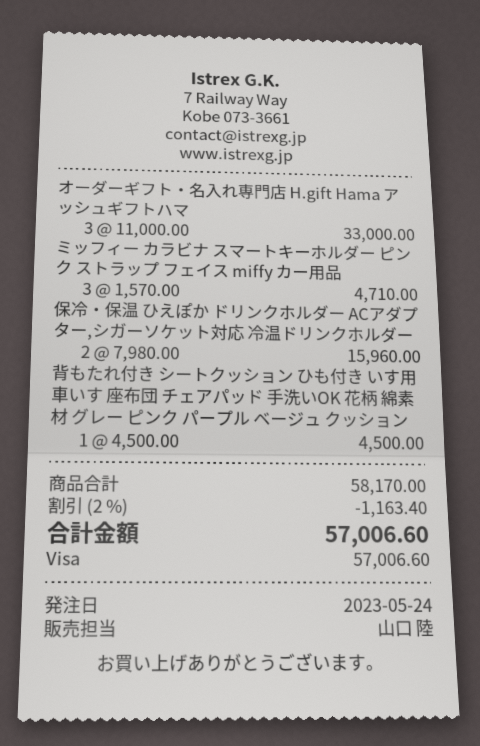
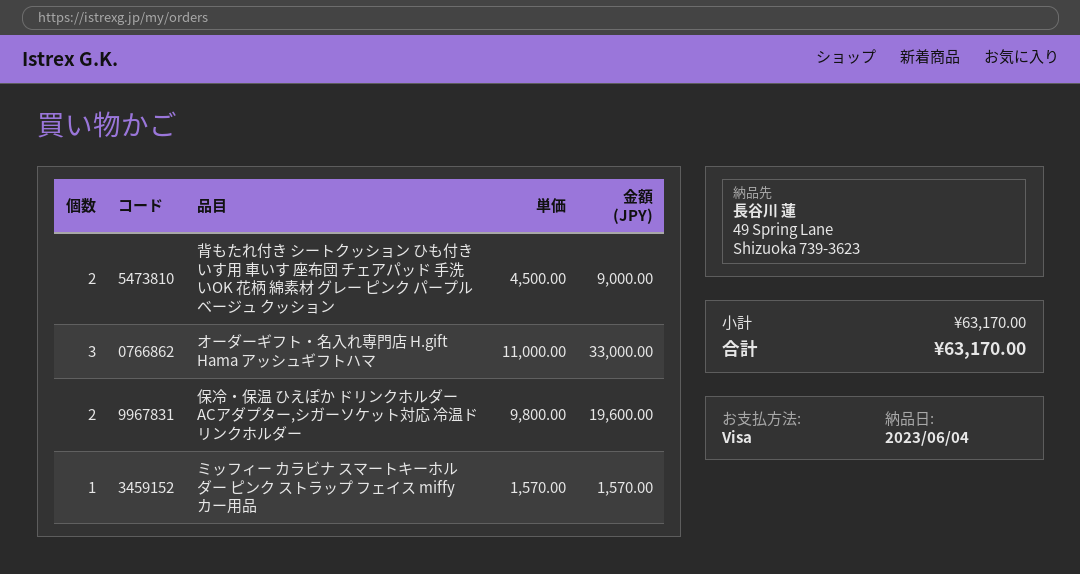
ミッフィー カラビナ スマートキーホルダー ピンク ストラップ フェイス miffy カー用品: 3 x 1570.00 = 4710.00 -> 1 x 1570.00 = 1570.00
保冷・保温 ひえぽか ドリンクホルダー ACアダプター,シガーソケット対応 冷温ドリンクホルダー: 2 x 7980.00 = 15960.00 -> 2 x 9800.00 = 19600.00
背もたれ付き シートクッション ひも付き いす用 車いす 座布団 チェアパッド 手洗いOK 花柄 綿素材 グレー ピンク パープル ベージュ クッション: 1 x 4500.00 = 4500.00 -> 2 x 4500.00 = 9000.00
subtotal: 58170.00 -> 63170.00
discount: 2% = 1163.40 -> none
total: 57006.60 -> 63170.00

